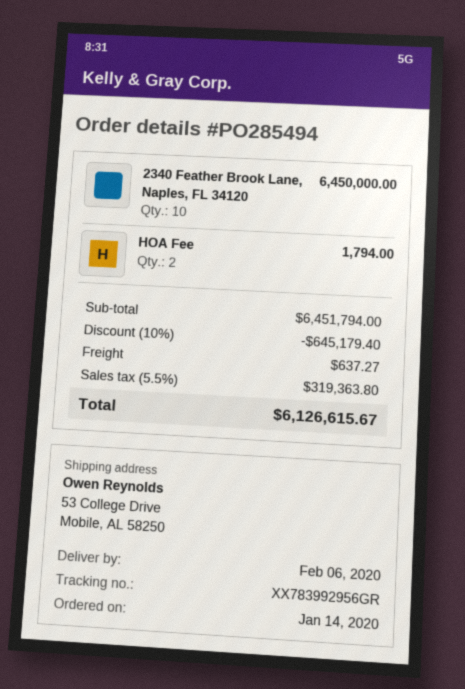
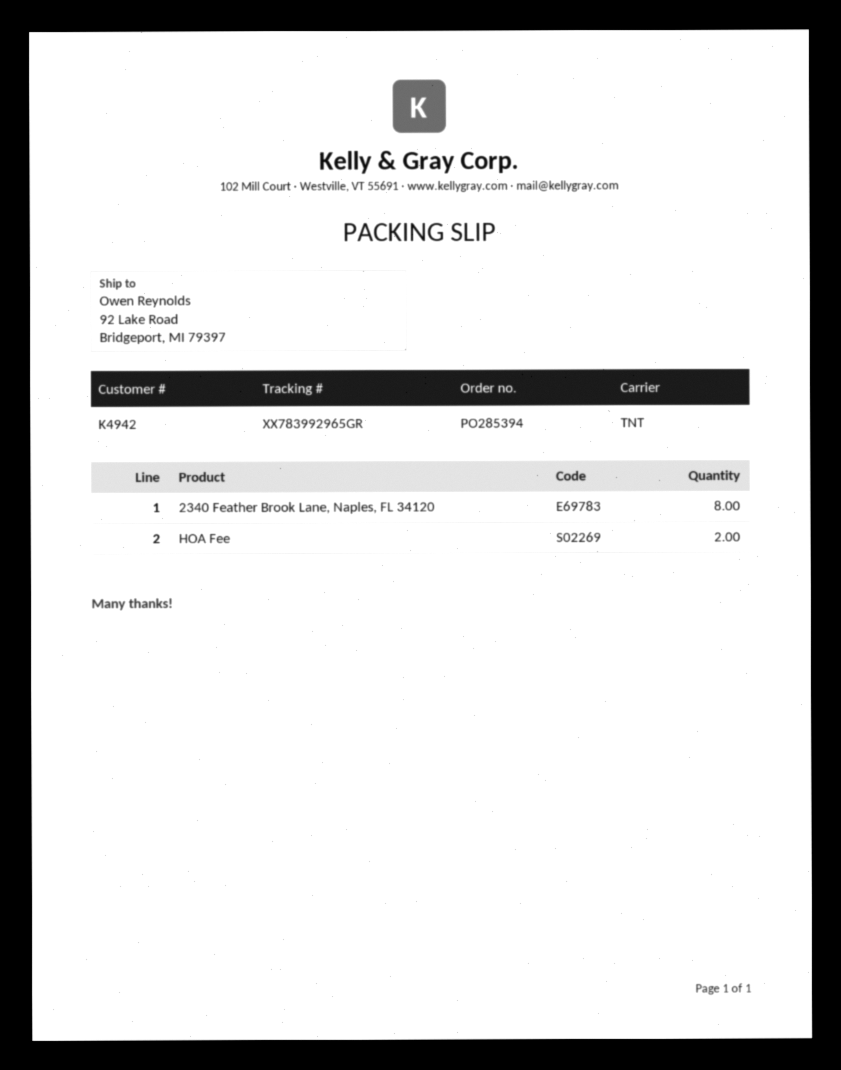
order number: PO285494 -> PO285394
tracking number: XX783992956GR -> XX783992965GR
ship to: 53 College Drive, Mobile, AL 58250 -> 92 Lake Road, Bridgeport, MI 79397
2340 Feather Brook Lane, Naples, FL 34120: 10 -> 8

